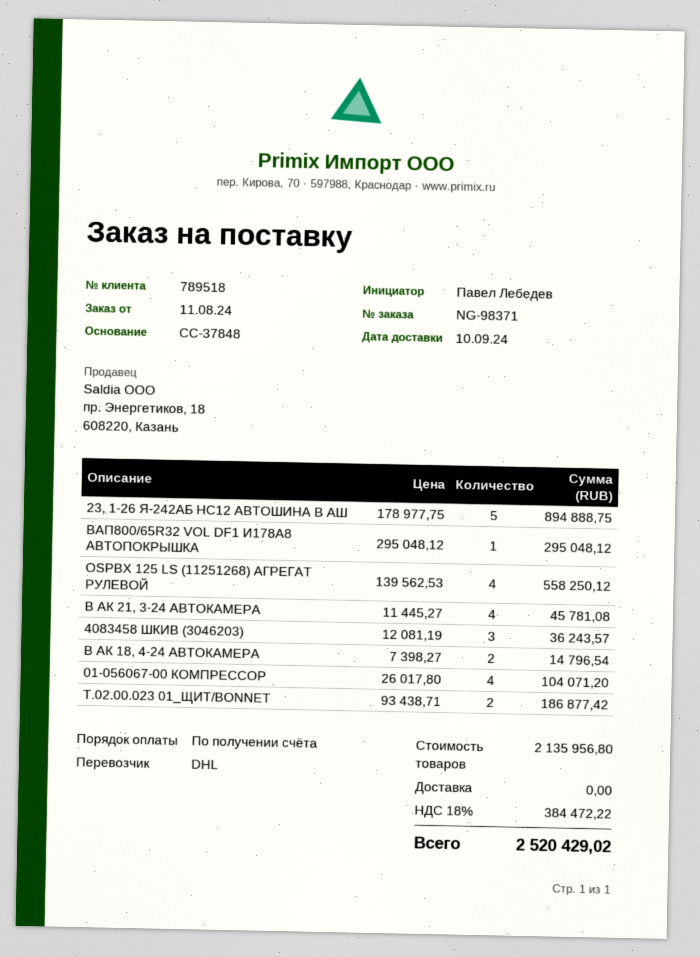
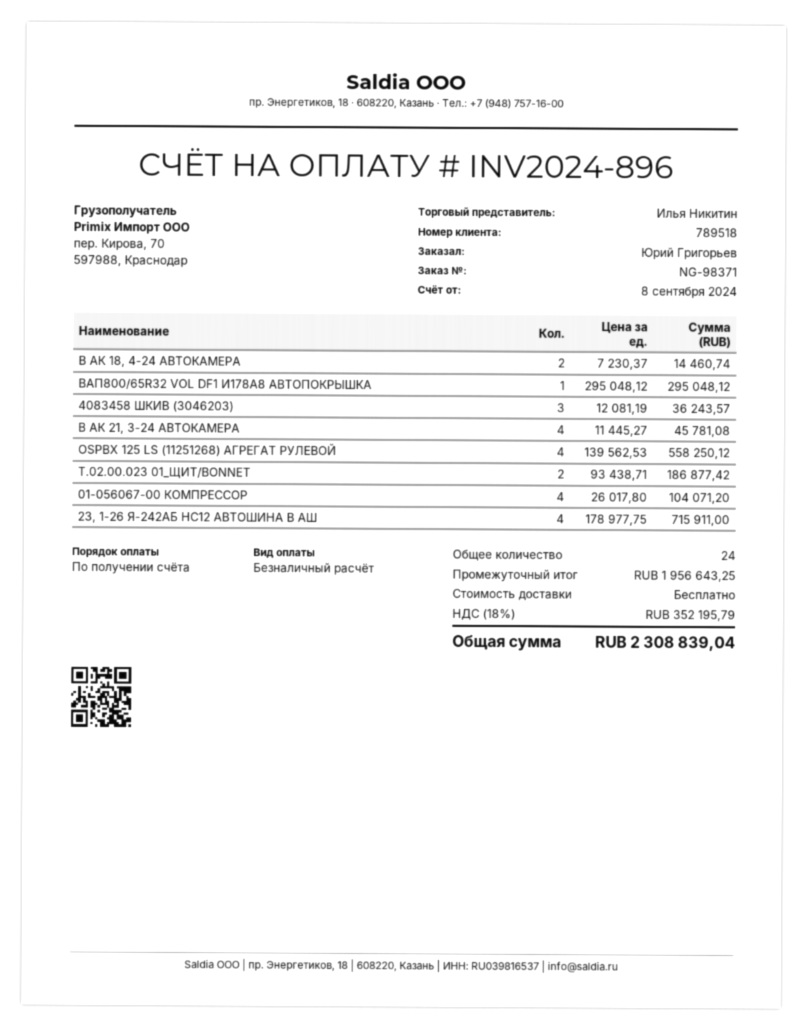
ordered by: Павел Лебедев -> Юрий Григорьев
23, 1-26 Я-242АБ НС12 АВТОШИНА В АШ: 5 x 178977.75 = 894888.75 -> 4 x 178977.75 = 715911.00
В АК 18, 4-24 АВТОКАМЕРА: 2 x 7398.27 = 14796.54 -> 2 x 7230.37 = 14460.74
subtotal: 2135956.80 -> 1956643.25
tax: 18% = 384472.22 -> 18% = 352195.79
total: 2520429.02 -> 2308839.04

